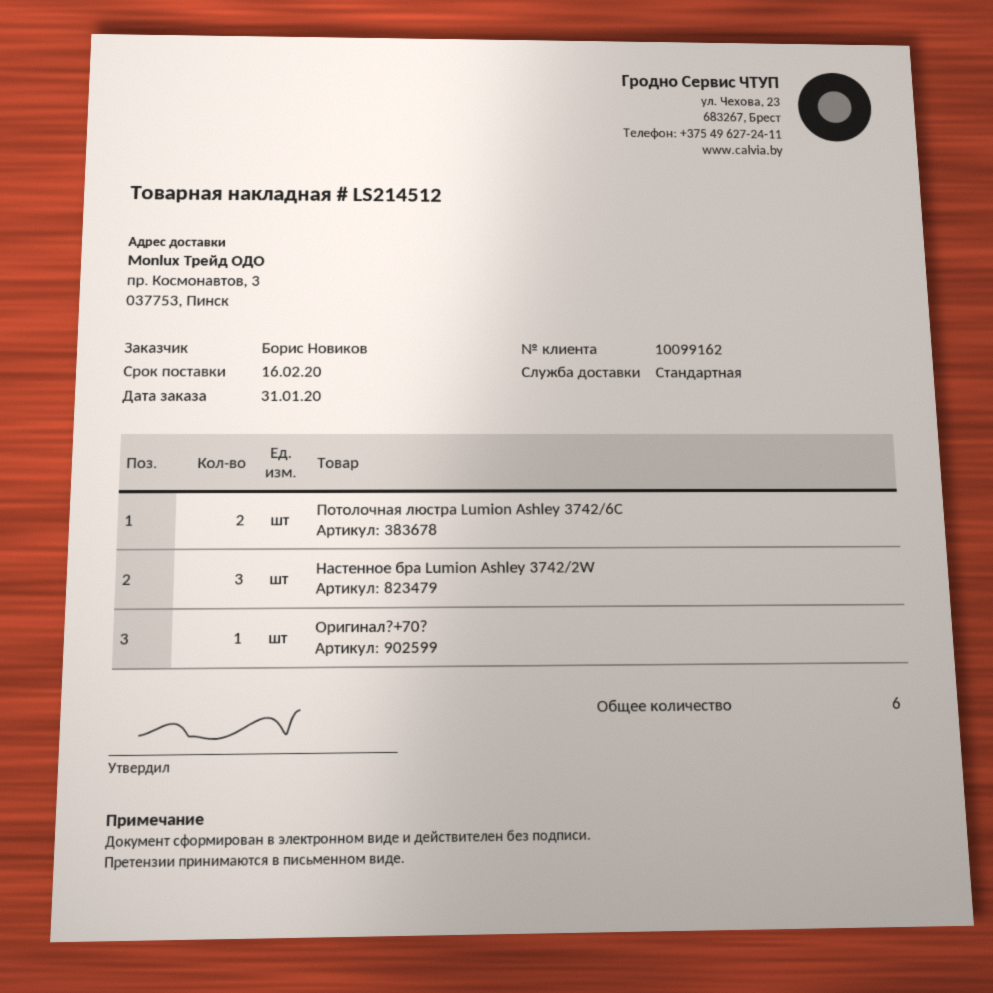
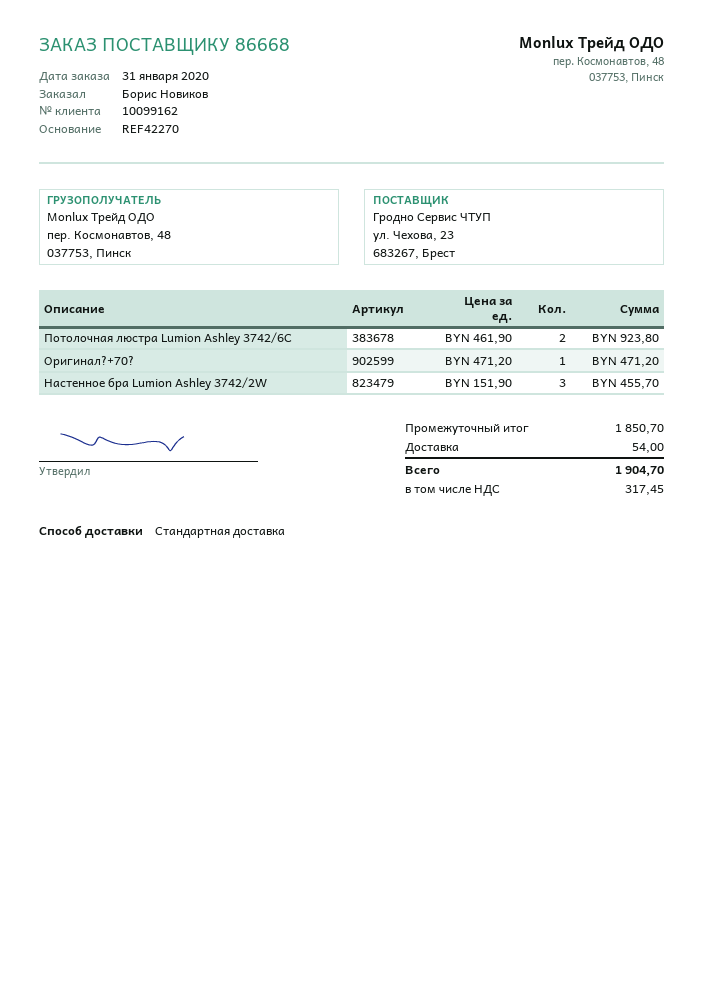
ship to: пр. Космонавтов, 3, 037753, Пинск -> пер. Космонавтов, 48, 037753, Пинск

